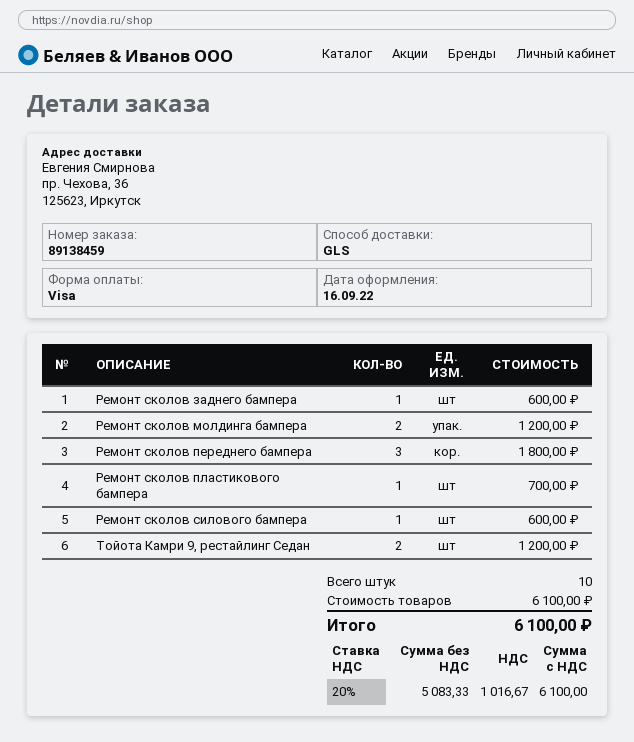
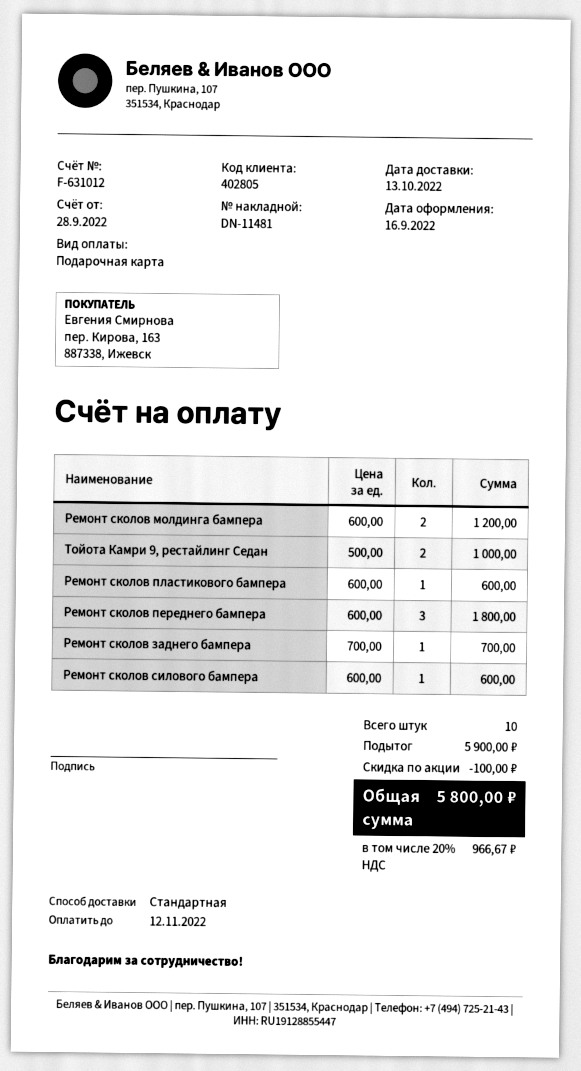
payment method: Visa -> gift card
shipping method: GLS -> standard
Ремонт сколов заднего бампера: 1 for 600.00 -> 1 for 700.00
Ремонт сколов пластикового бампера: 1 for 700.00 -> 1 for 600.00
Тойота Камри 9, рестайлинг Седан: 2 for 1200.00 -> 2 for 1000.00
subtotal: 6100.00 -> 5900.00
discount: none -> 100.00
tax: 20% = 1016.67 -> 20% = 966.67
total: 6100.00 -> 5800.00

